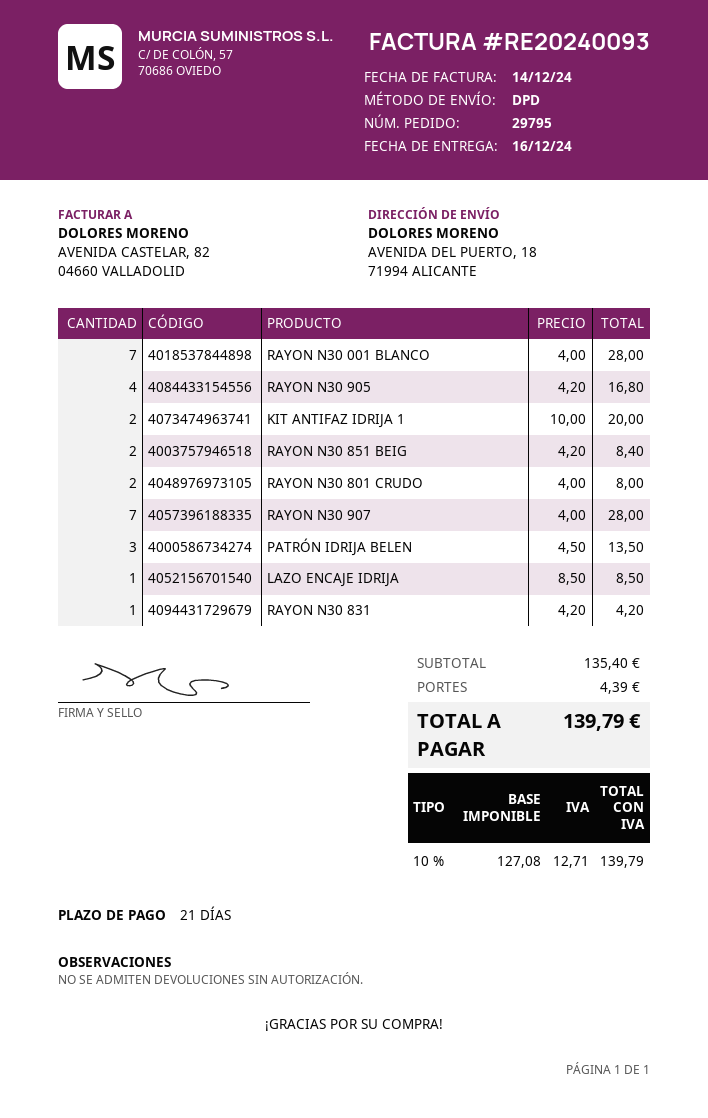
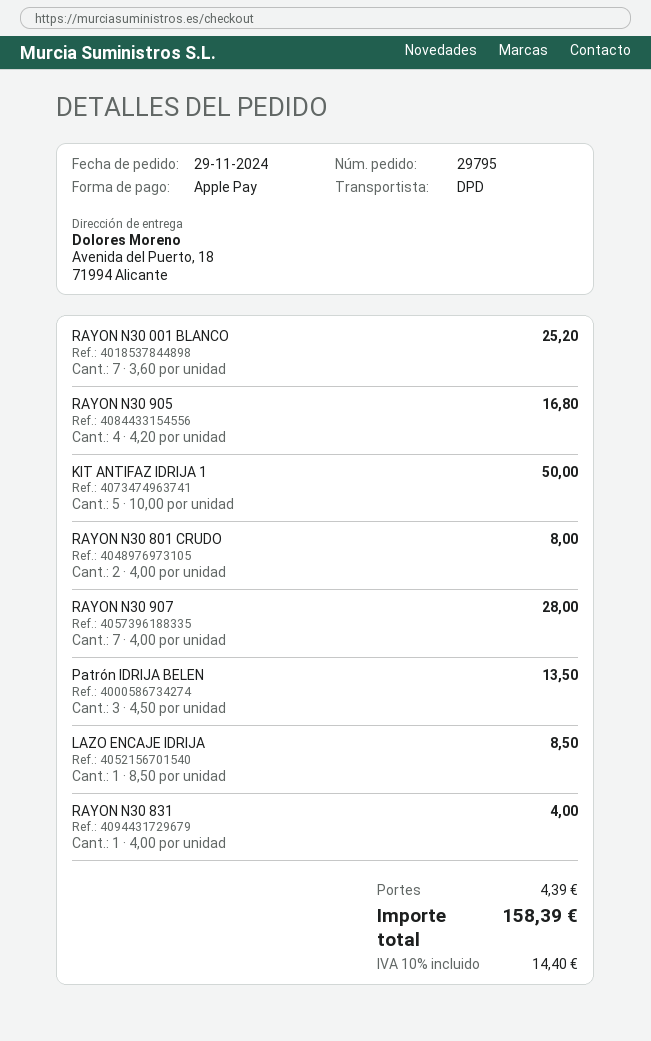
RAYON N30 001 BLANCO: 7 x 4.00 = 28.00 -> 7 x 3.60 = 25.20
KIT ANTIFAZ IDRIJA 1: 2 x 10.00 = 20.00 -> 5 x 10.00 = 50.00
RAYON N30 851 BEIG: 2 x 4.20 = 8.40 -> none
RAYON N30 831: 1 x 4.20 = 4.20 -> 1 x 4.00 = 4.00
tax: 10% = 12.71 -> 10% = 14.40
total: 139.79 -> 158.39

